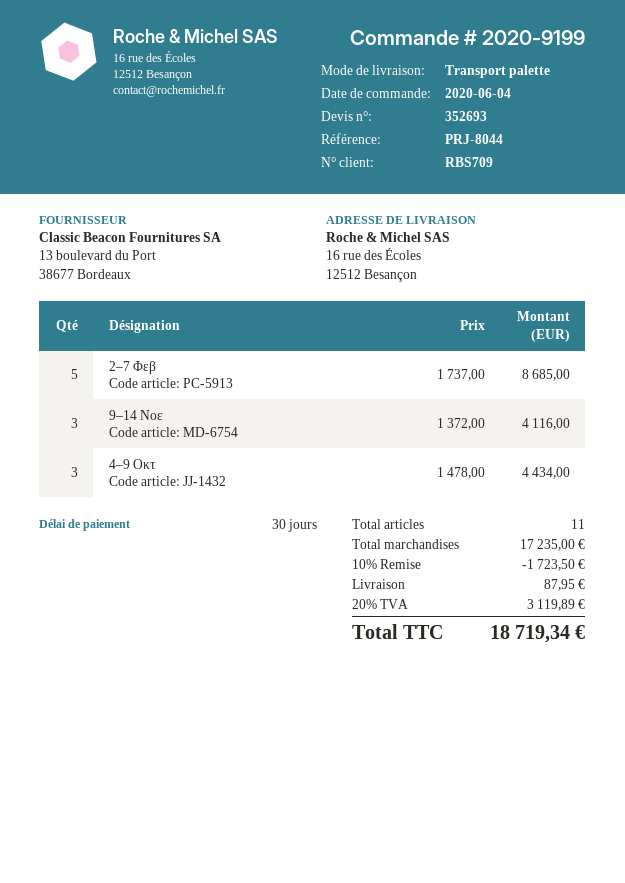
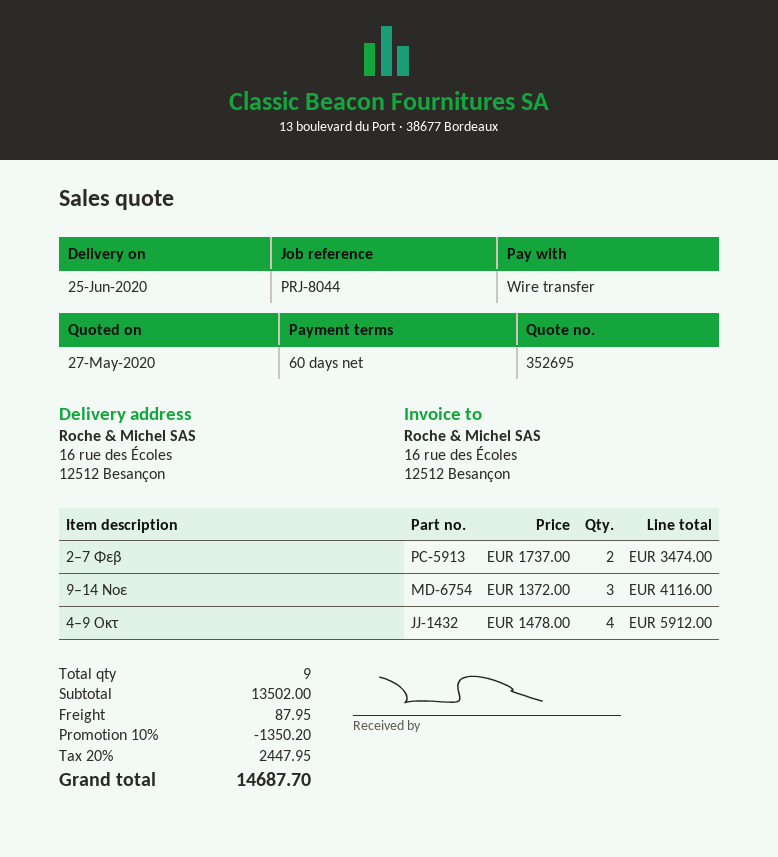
quote number: 352693 -> 352695
payment terms: 30 days -> 60 days
2–7 Φεβ: 5 x 1737.00 = 8685.00 -> 2 x 1737.00 = 3474.00
4–9 Οκτ: 3 x 1478.00 = 4434.00 -> 4 x 1478.00 = 5912.00
total quantity: 11 -> 9
subtotal: 17235.00 -> 13502.00
discount: 10% = 1723.50 -> 10% = 1350.20
tax: 20% = 3119.89 -> 20% = 2447.95
total: 18719.34 -> 14687.70

